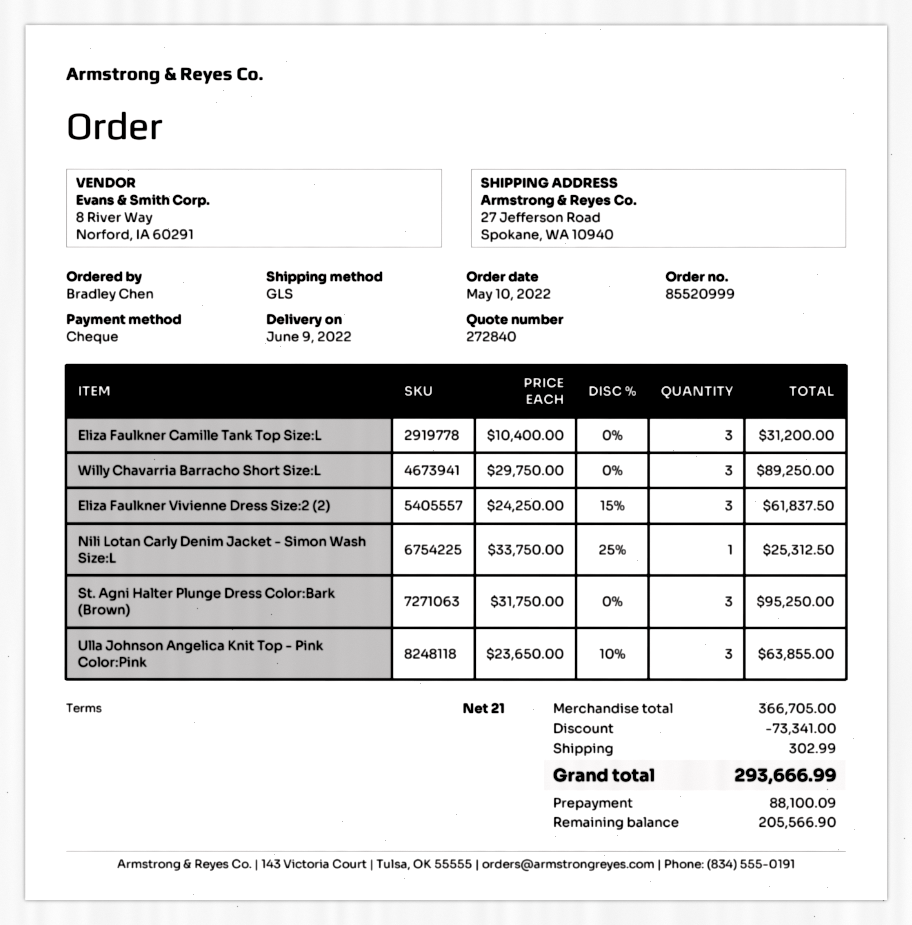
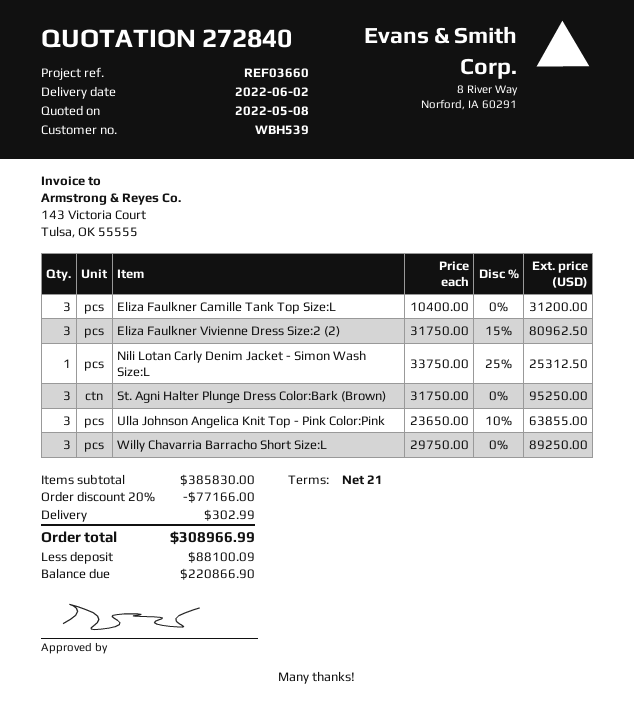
delivery date: 2022-06-09 -> 2022-06-02
Eliza Faulkner Vivienne Dress Size:2 (2): 3 x 24250.00 - 15% = 61837.50 -> 3 x 31750.00 - 15% = 80962.50
subtotal: 366705.00 -> 385830.00
discount: 73341.00 -> 77166.00
total: 293666.99 -> 308966.99
balance: 205566.90 -> 220866.90

